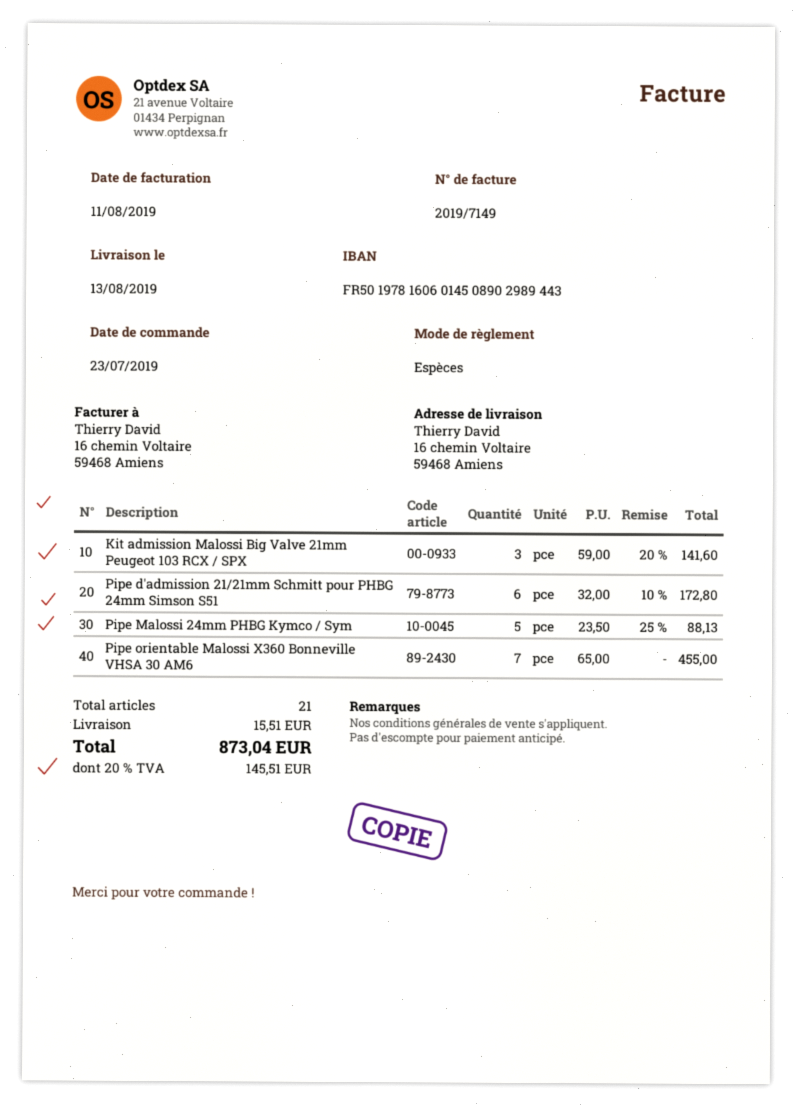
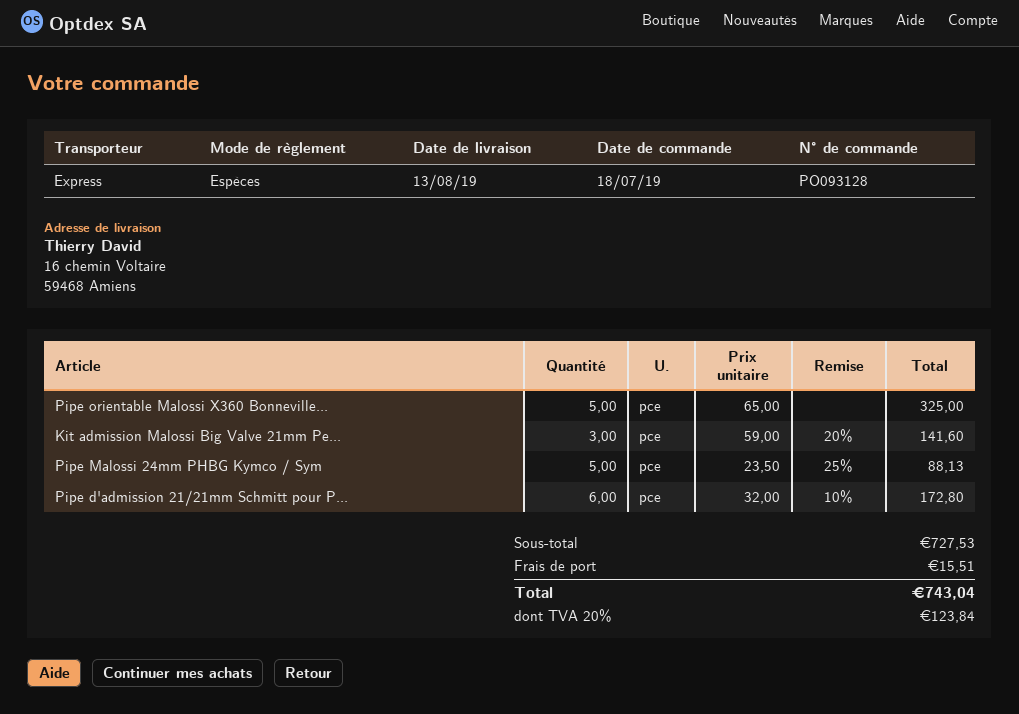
order date: 2019-07-23 -> 2019-07-18
Pipe orientable Malossi X360 Bonneville VHSA 30 AM6: 7 x 65.00 = 455.00 -> 5 x 65.00 = 325.00
tax: 20% = 145.51 -> 20% = 123.84
total: 873.04 -> 743.04

